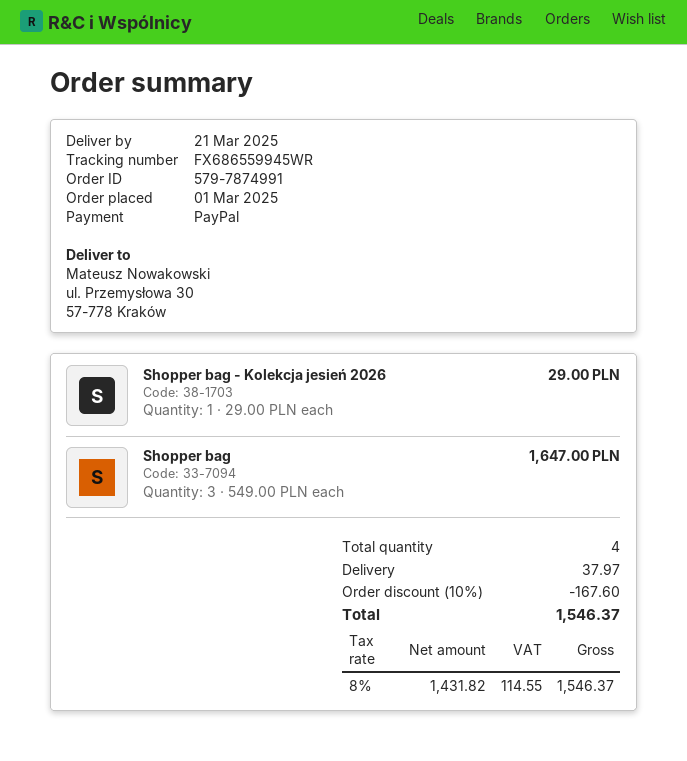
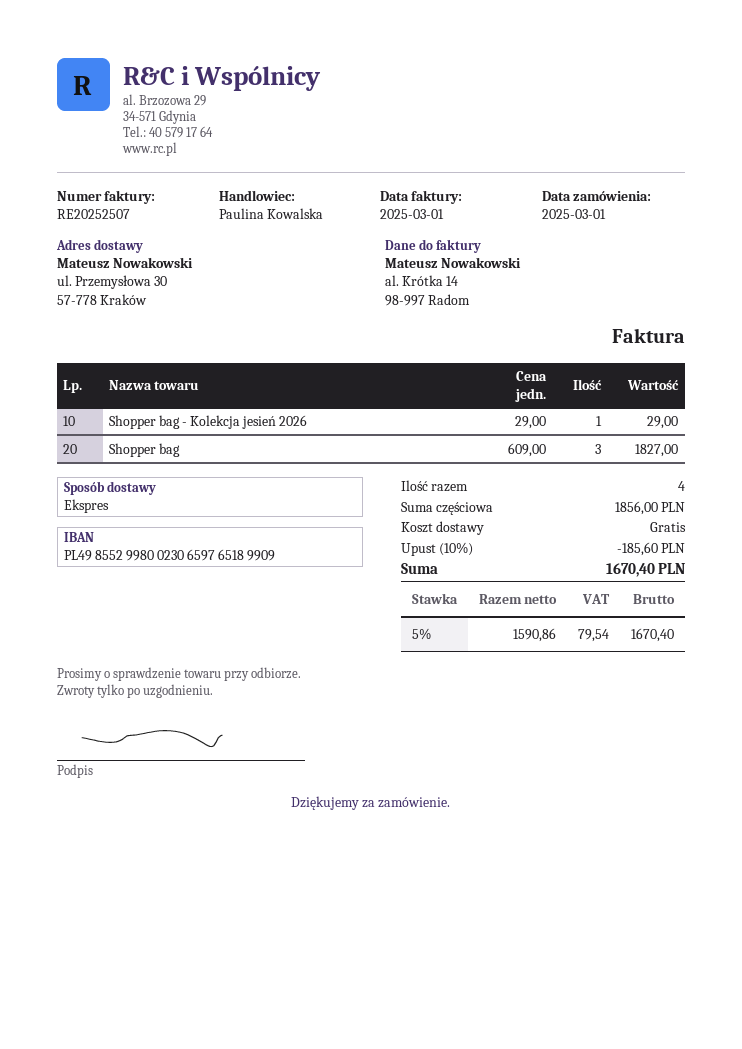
Shopper bag: 3 x 549.00 = 1647.00 -> 3 x 609.00 = 1827.00
discount: 10% = 167.60 -> 10% = 185.60
shipping: 37.97 -> 0.00
net: 1431.82 -> 1590.86
tax: 8% = 114.55 -> 5% = 79.54
total: 1546.37 -> 1670.40

